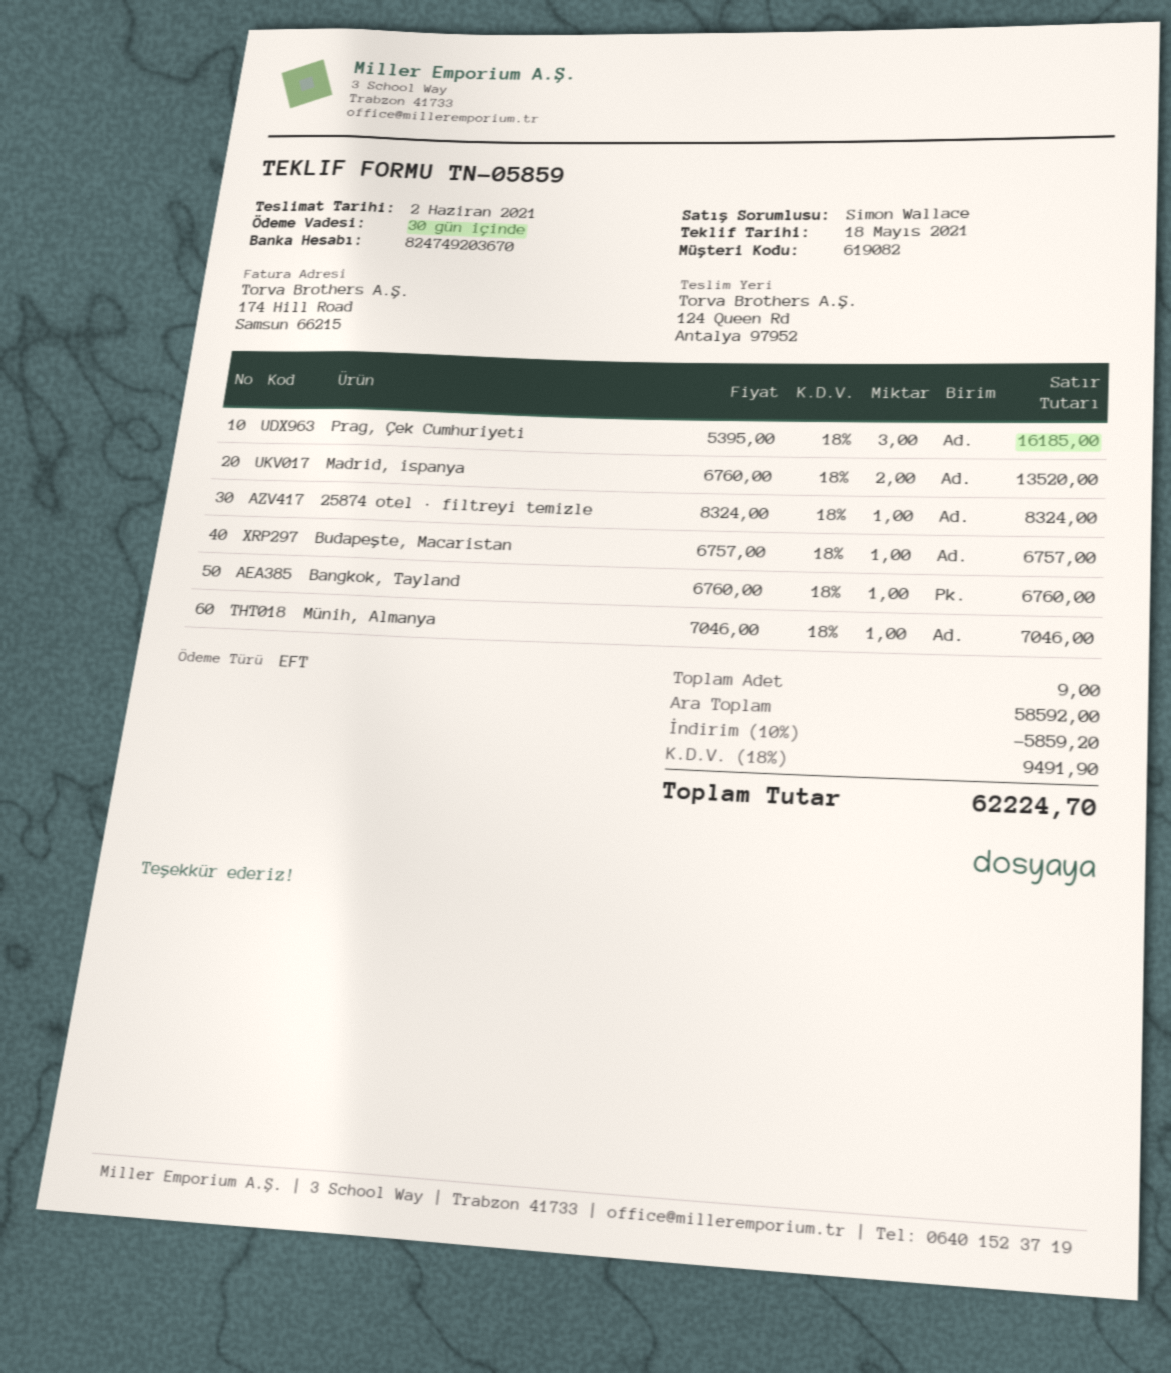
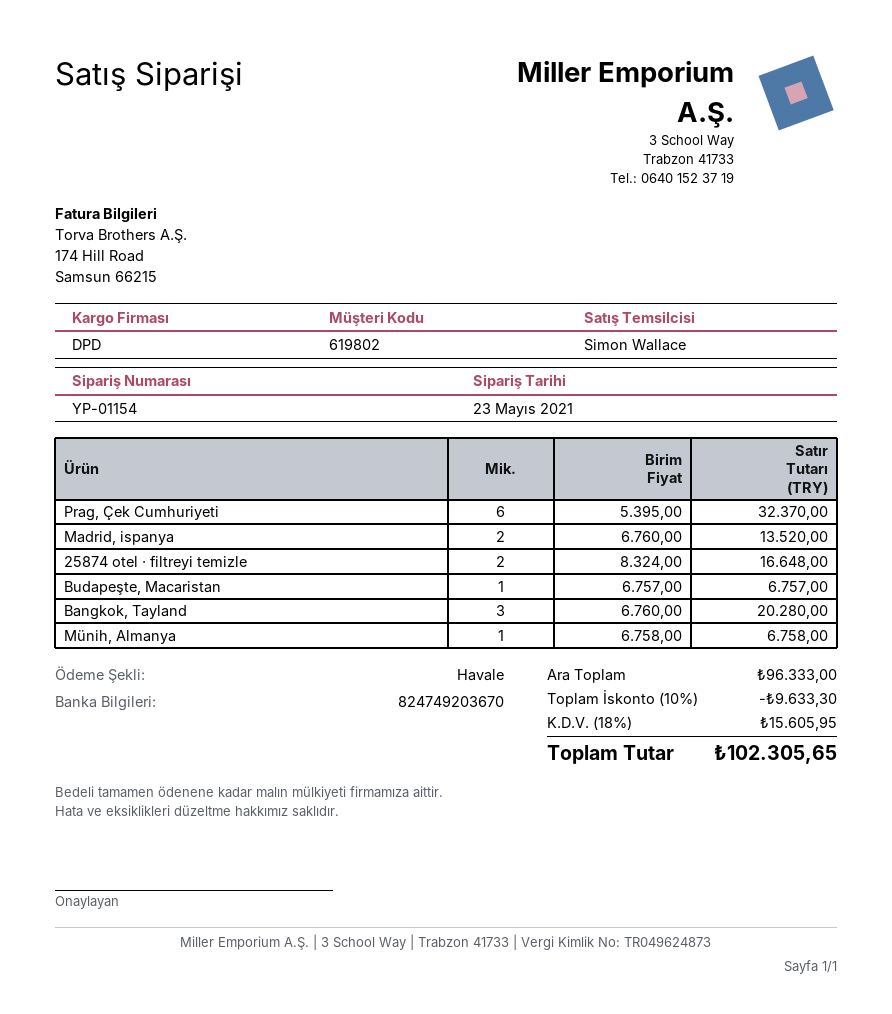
customer number: 619082 -> 619802
Prag, Çek Cumhuriyeti: 3 x 5395.00 = 16185.00 -> 6 x 5395.00 = 32370.00
25874 otel · filtreyi temizle: 1 x 8324.00 = 8324.00 -> 2 x 8324.00 = 16648.00
Bangkok, Tayland: 1 x 6760.00 = 6760.00 -> 3 x 6760.00 = 20280.00
Münih, Almanya: 1 x 7046.00 = 7046.00 -> 1 x 6758.00 = 6758.00
subtotal: 58592.00 -> 96333.00
discount: 10% = 5859.20 -> 10% = 9633.30
tax: 18% = 9491.90 -> 18% = 15605.95
total: 62224.70 -> 102305.65

